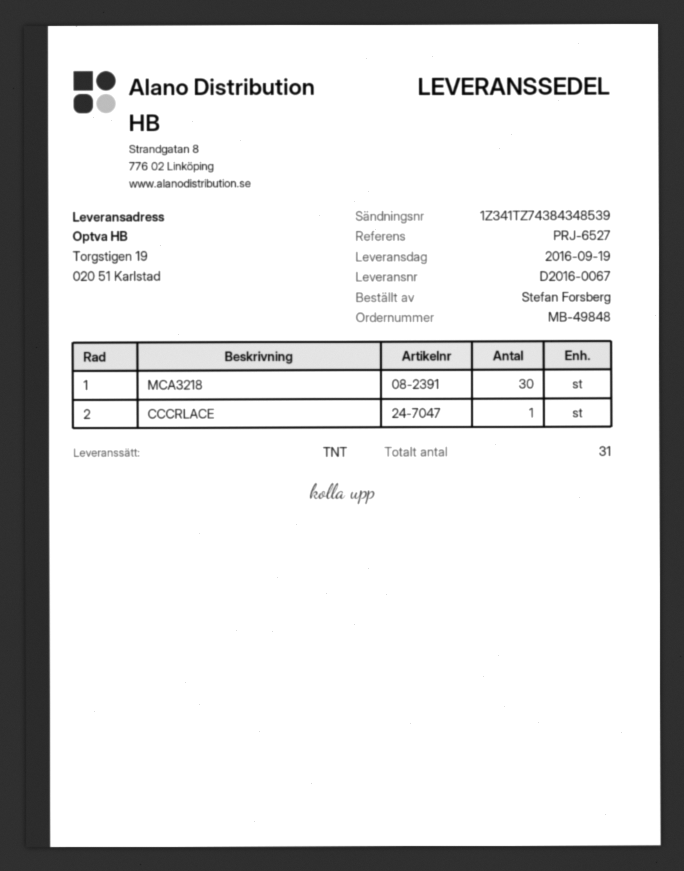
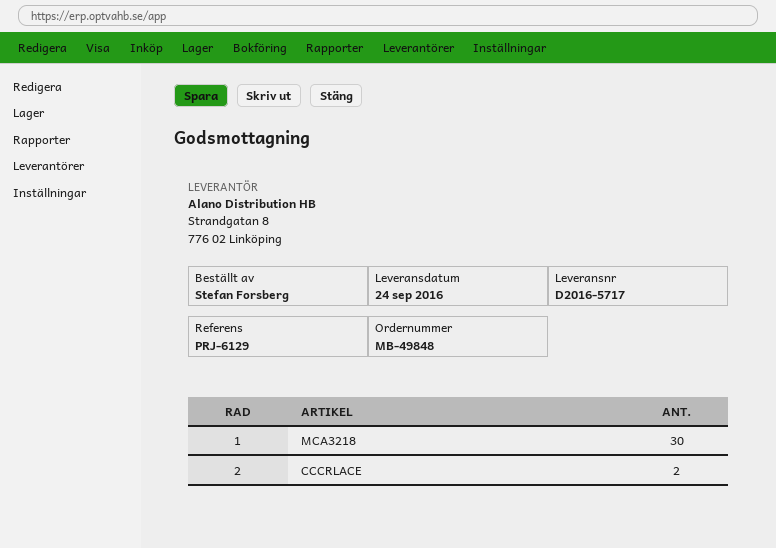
delivery note number: D2016-0067 -> D2016-5717
delivery date: 2016-09-19 -> 2016-09-24
reference: PRJ-6527 -> PRJ-6129
CCCRLACE: 1 -> 2

